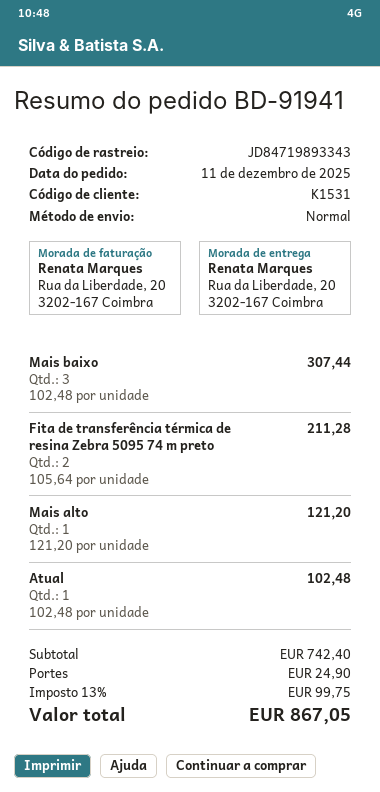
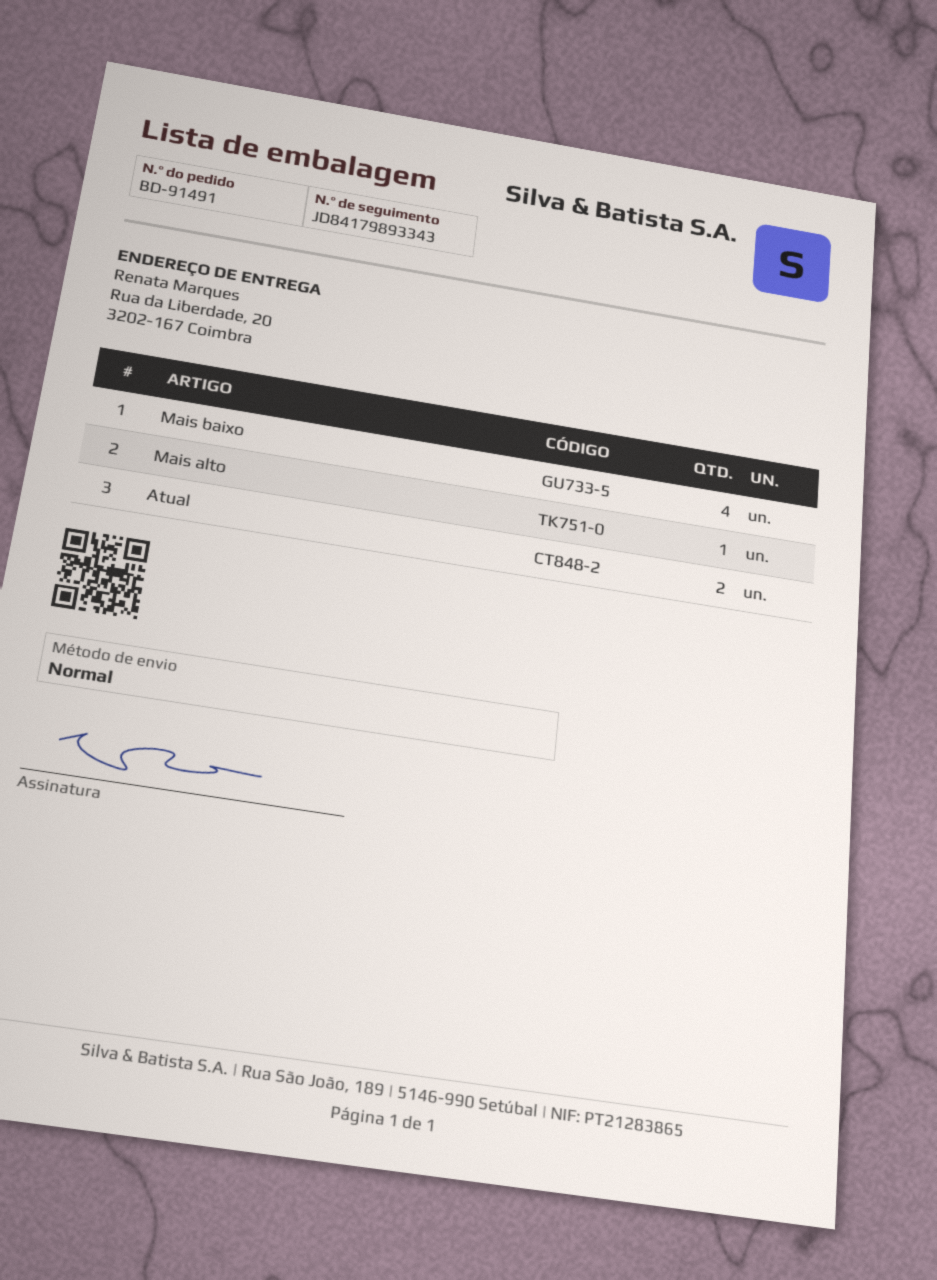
order number: BD-91941 -> BD-91491
tracking number: JD84719893343 -> JD84179893343
Mais baixo: 3 -> 4
Fita de transferência térmica de resina Zebra 5095 74 m preto: 2 -> none
Atual: 1 -> 2

